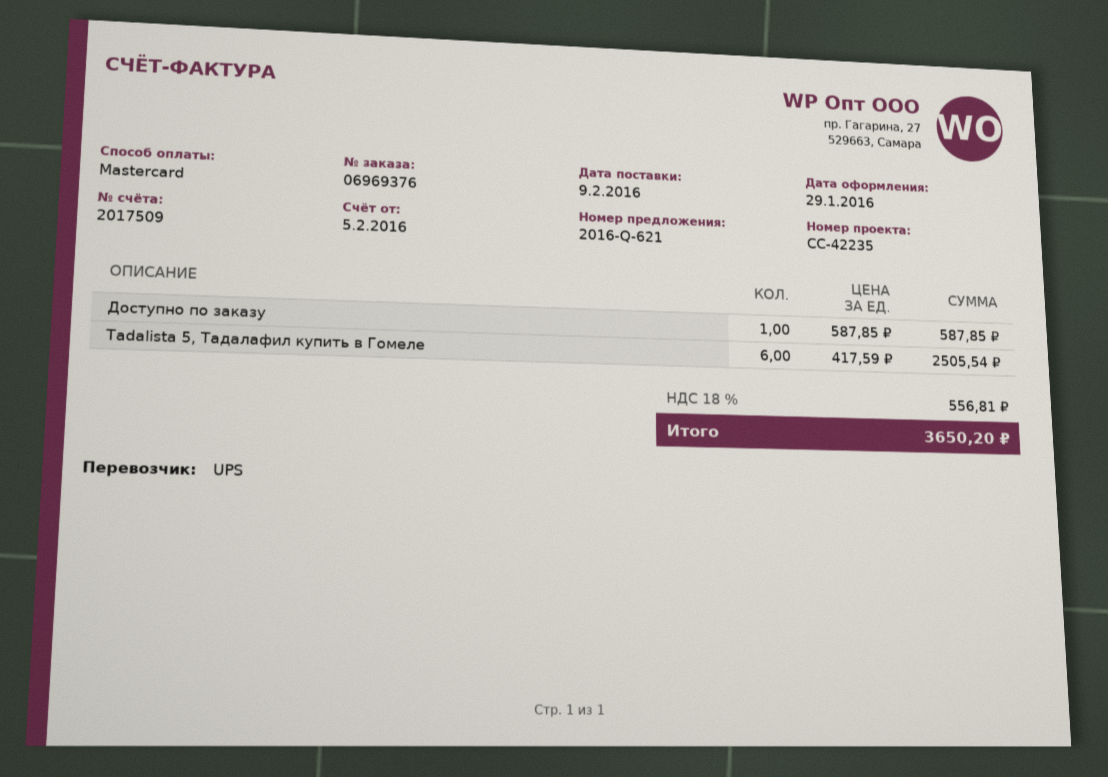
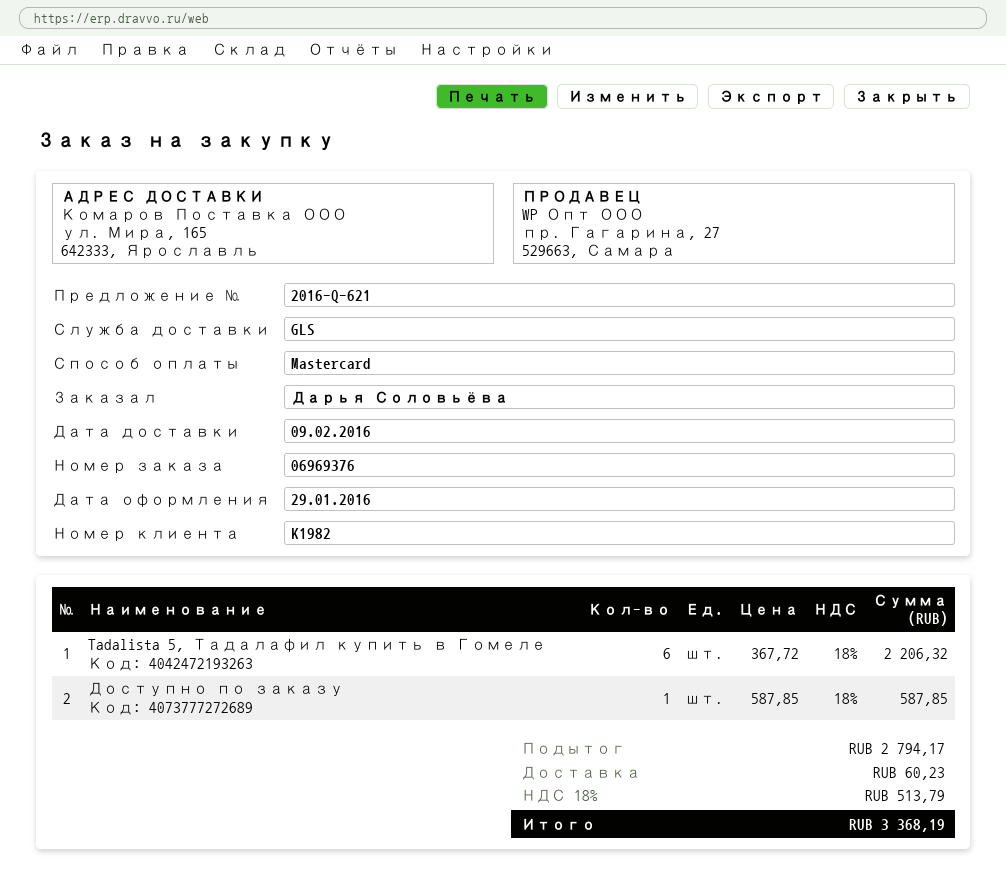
shipping method: UPS -> GLS
Tadalista 5, Тадалафил купить в Гомеле: 6 x 417.59 = 2505.54 -> 6 x 367.72 = 2206.32
shipping: none -> 60.23
tax: 18% = 556.81 -> 18% = 513.79
total: 3650.20 -> 3368.19

